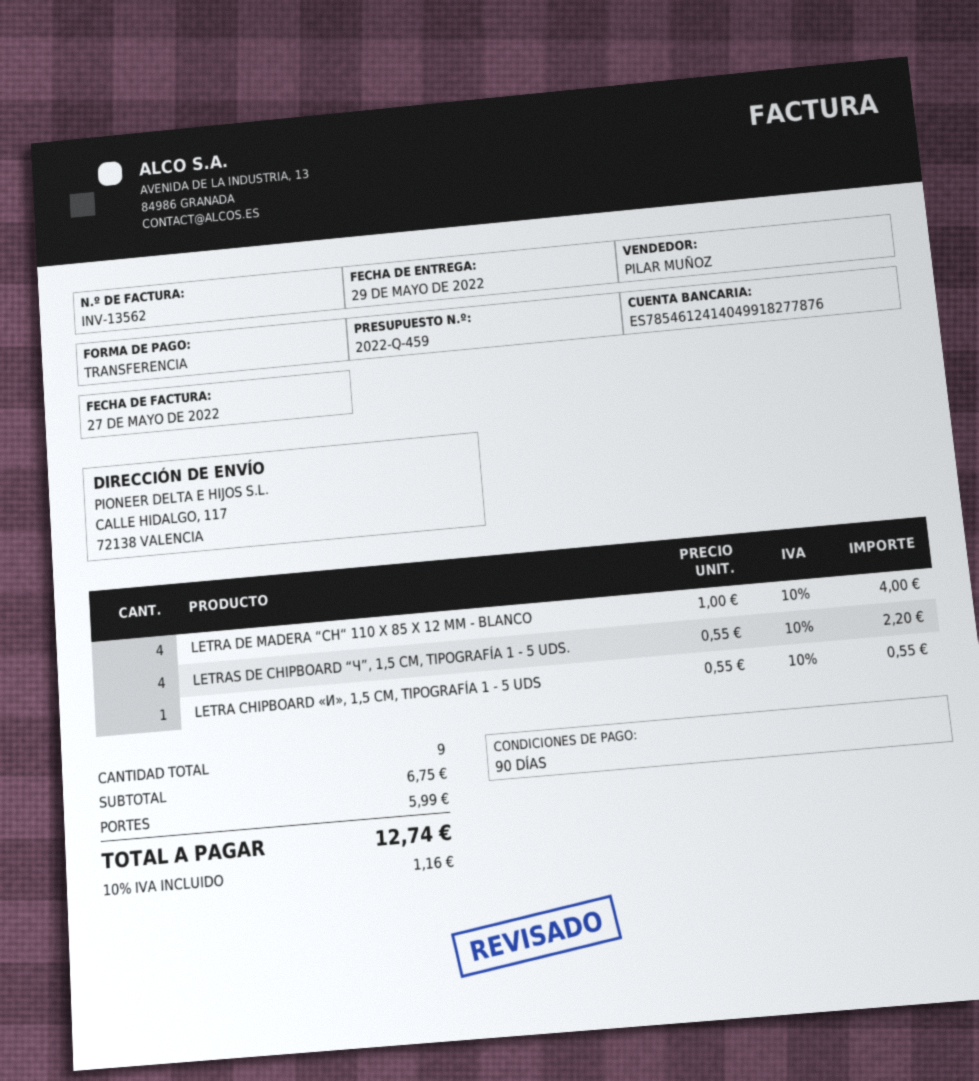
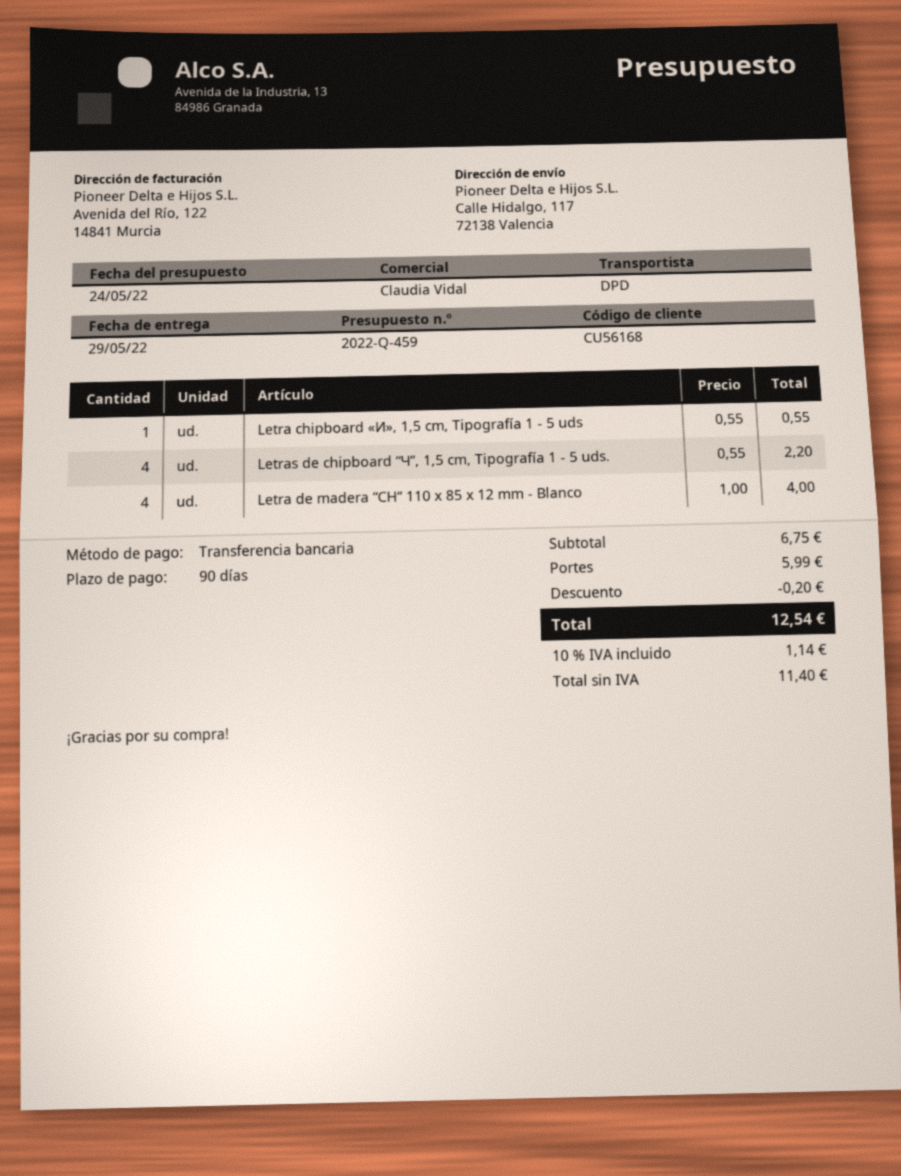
sales rep: PILAR MUÑOZ -> Claudia Vidal
discount: none -> 0.20
tax: 10% = 1.16 -> 10% = 1.14
total: 12.74 -> 12.54

